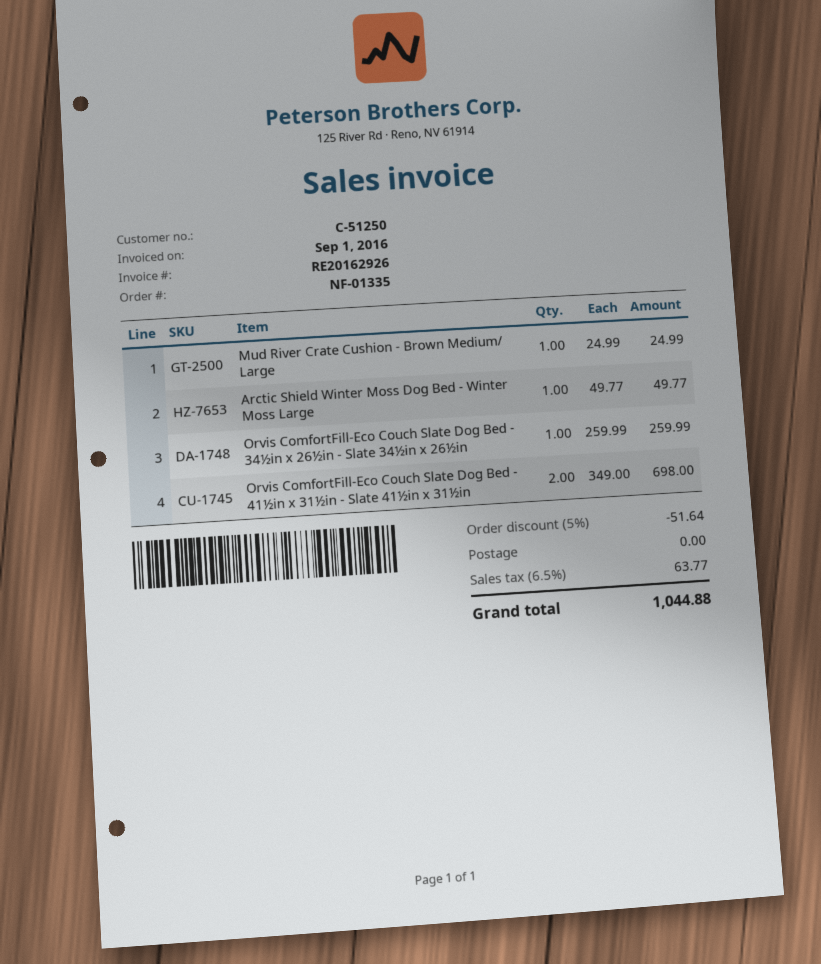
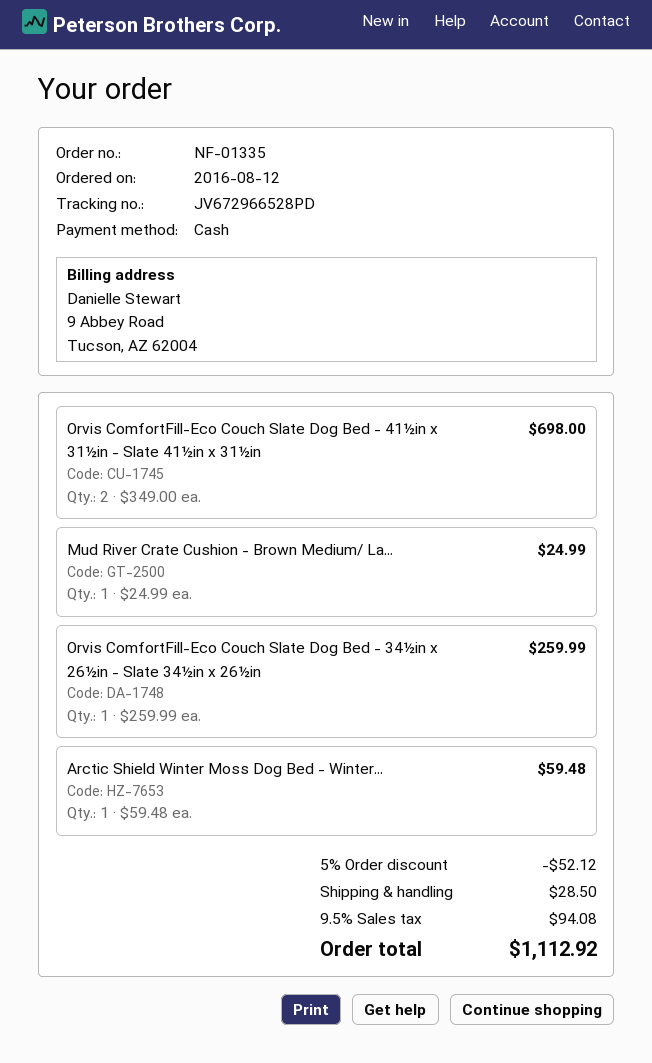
Arctic Shield Winter Moss Dog Bed - Winter Moss Large: 1 x 49.77 = 49.77 -> 1 x 59.48 = 59.48
discount: 5% = 51.64 -> 5% = 52.12
shipping: 0.00 -> 28.50
tax: 6.5% = 63.77 -> 9.5% = 94.08
total: 1044.88 -> 1112.92

